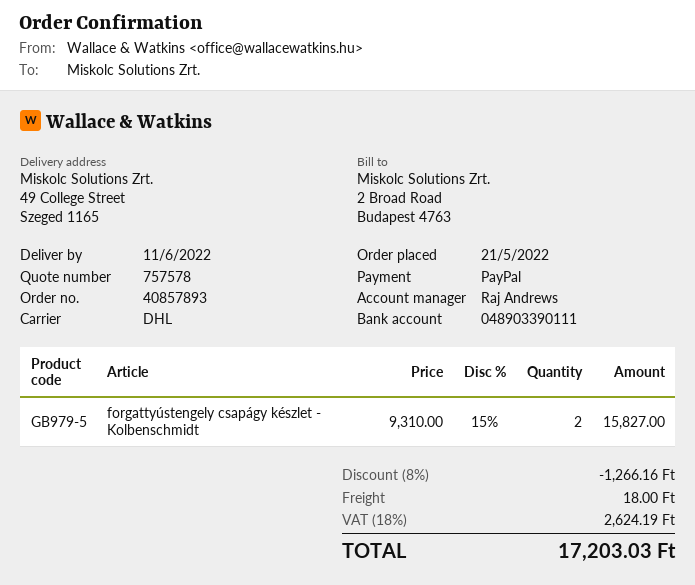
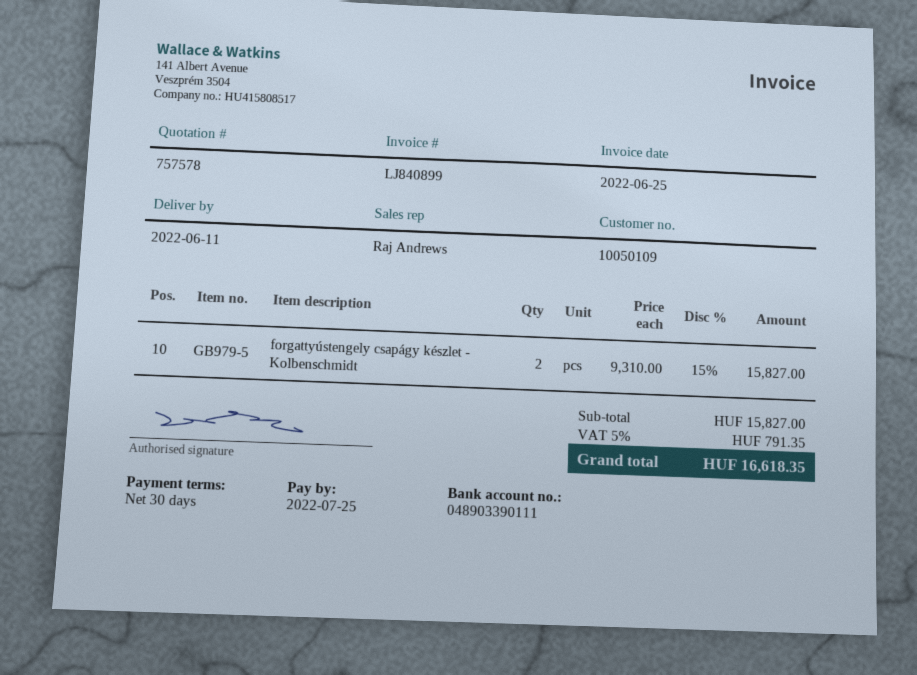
discount: 8% = 1266.16 -> none
shipping: 18.00 -> none
tax: 18% = 2624.19 -> 5% = 791.35
total: 17203.03 -> 16618.35

